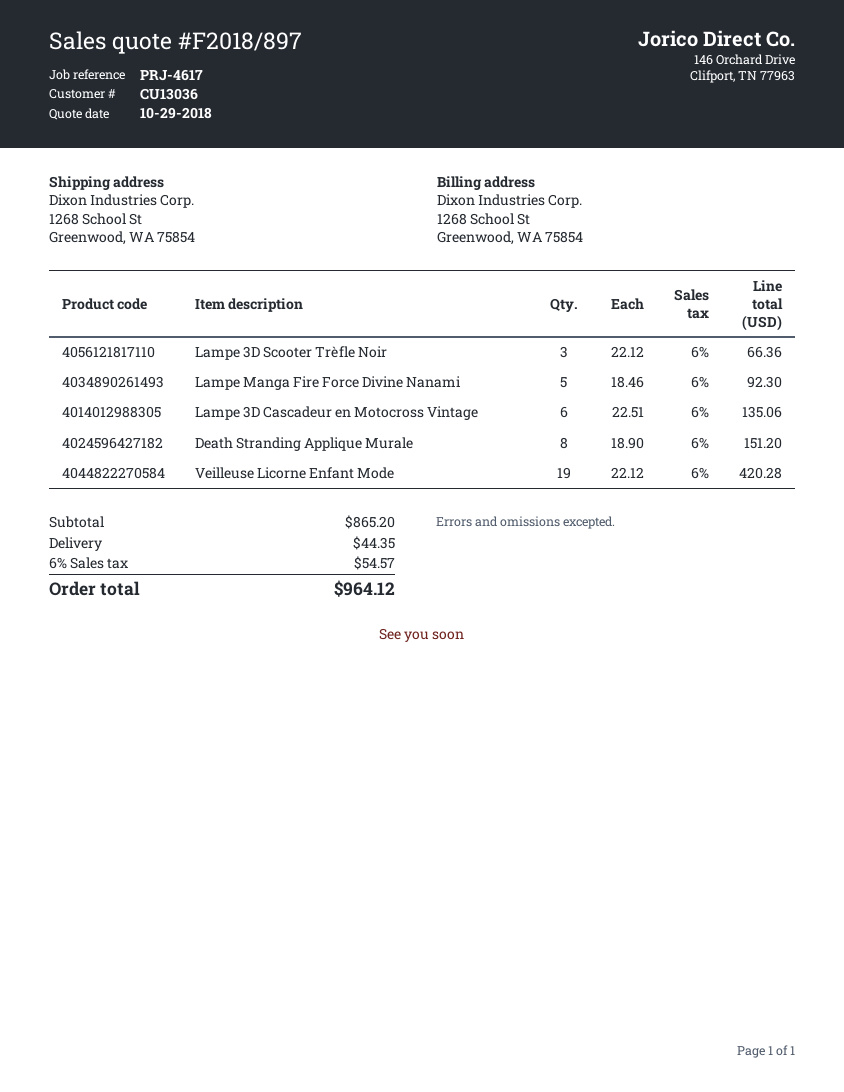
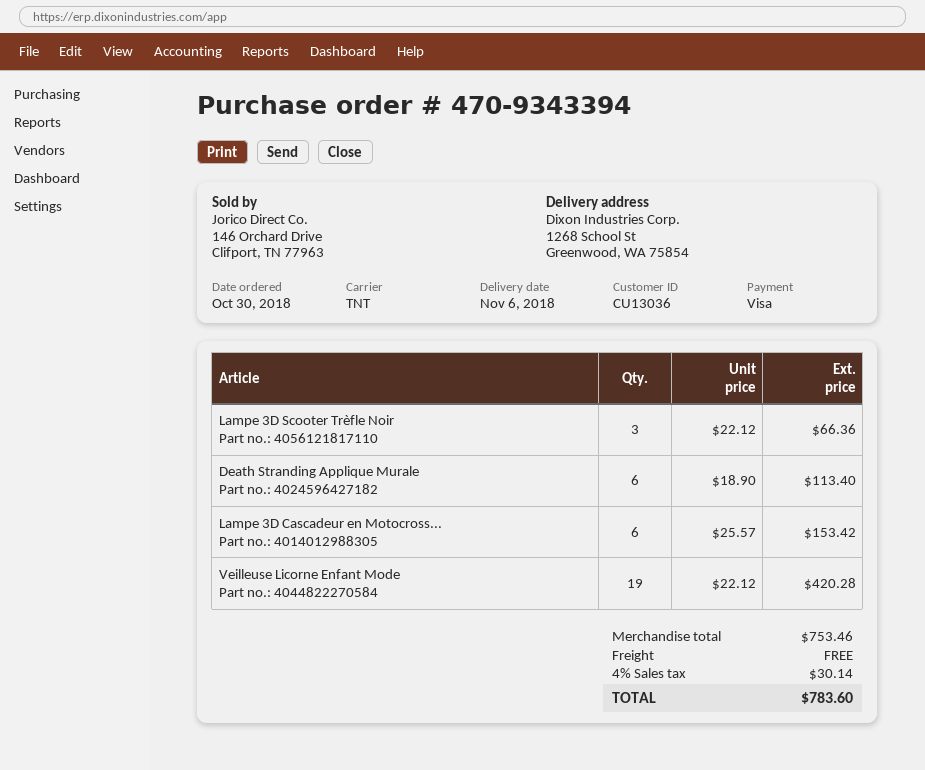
Lampe Manga Fire Force Divine Nanami: 5 x 18.46 = 92.30 -> none
Lampe 3D Cascadeur en Motocross Vintage: 6 x 22.51 = 135.06 -> 6 x 25.57 = 153.42
Death Stranding Applique Murale: 8 x 18.90 = 151.20 -> 6 x 18.90 = 113.40
subtotal: 865.20 -> 753.46
shipping: 44.35 -> 0.00
tax: 6% = 54.57 -> 4% = 30.14
total: 964.12 -> 783.60

